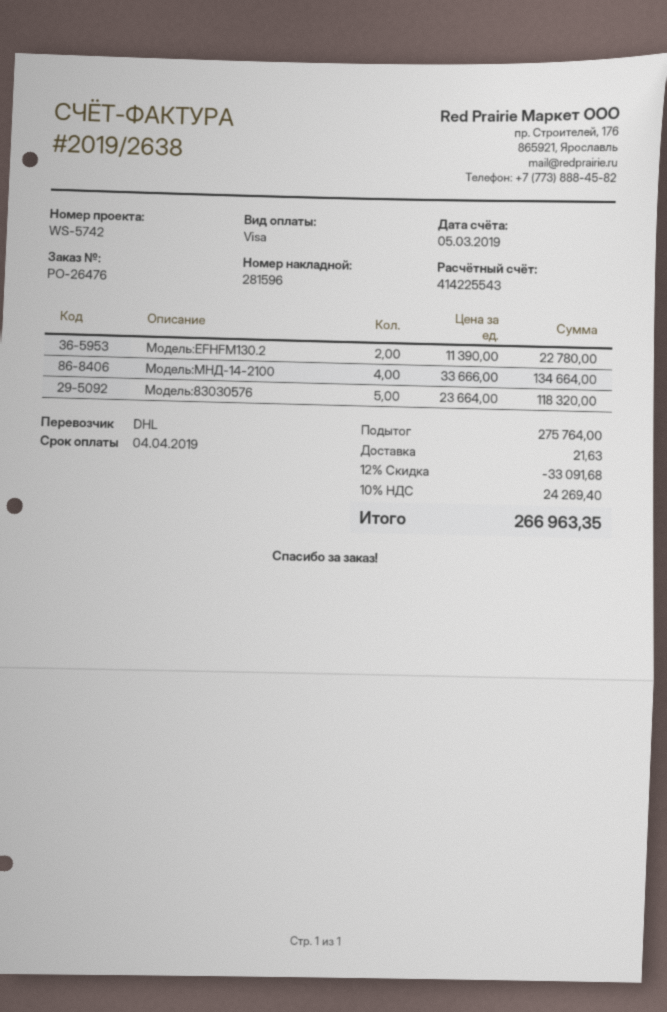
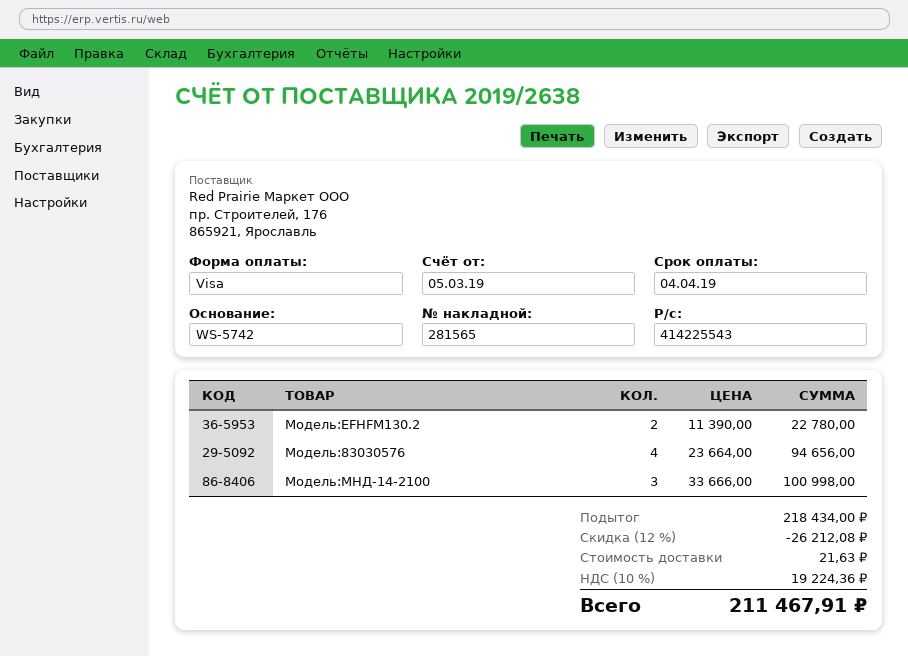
delivery note number: 281596 -> 281565
Модель:МНД-14-2100: 4 x 33666.00 = 134664.00 -> 3 x 33666.00 = 100998.00
Модель:83030576: 5 x 23664.00 = 118320.00 -> 4 x 23664.00 = 94656.00
subtotal: 275764.00 -> 218434.00
discount: 12% = 33091.68 -> 12% = 26212.08
tax: 10% = 24269.40 -> 10% = 19224.36
total: 266963.35 -> 211467.91

